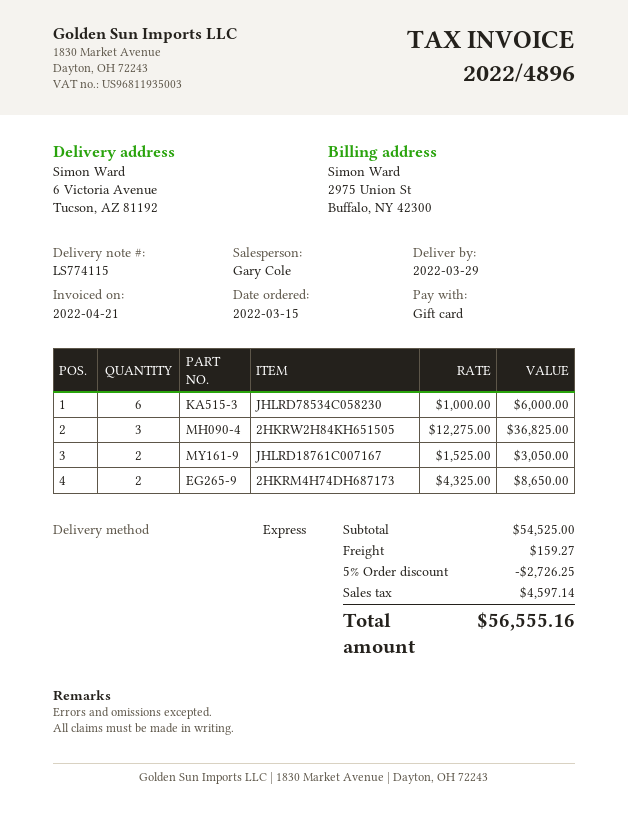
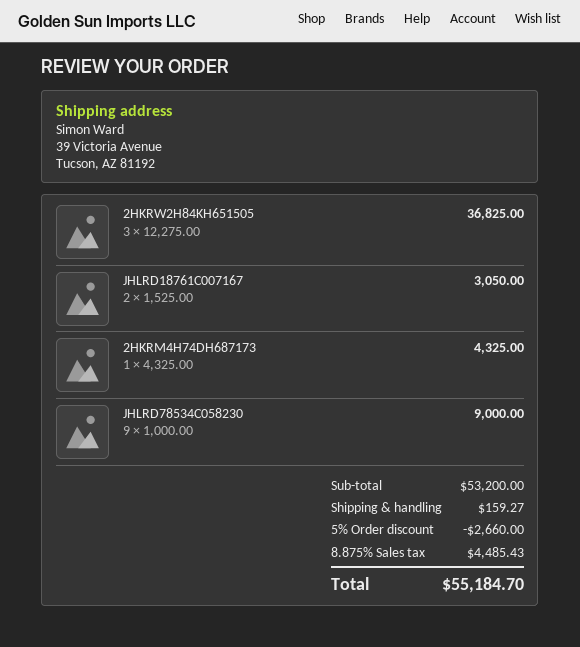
ship to: 6 Victoria Avenue, Tucson, AZ 81192 -> 39 Victoria Avenue, Tucson, AZ 81192
JHLRD78534C058230: 6 x 1000.00 = 6000.00 -> 9 x 1000.00 = 9000.00
2HKRM4H74DH687173: 2 x 4325.00 = 8650.00 -> 1 x 4325.00 = 4325.00
subtotal: 54525.00 -> 53200.00
discount: 5% = 2726.25 -> 5% = 2660.00
tax: 4597.14 -> 4485.43
total: 56555.16 -> 55184.70

